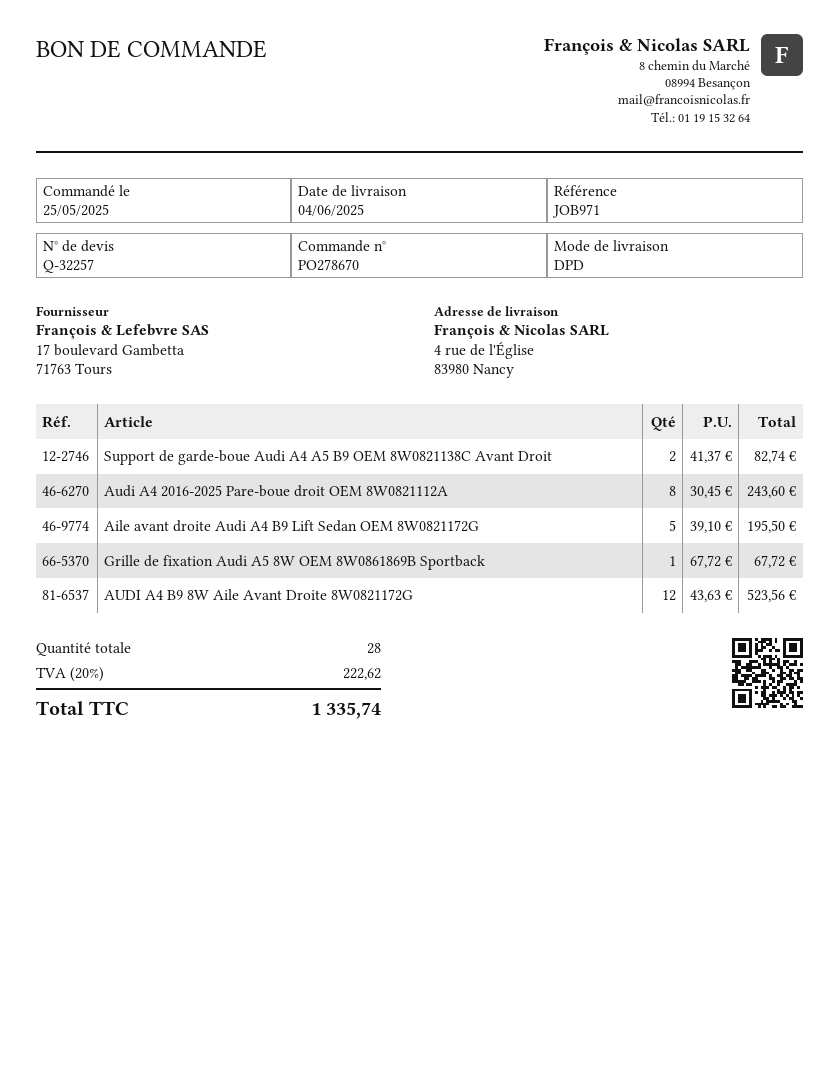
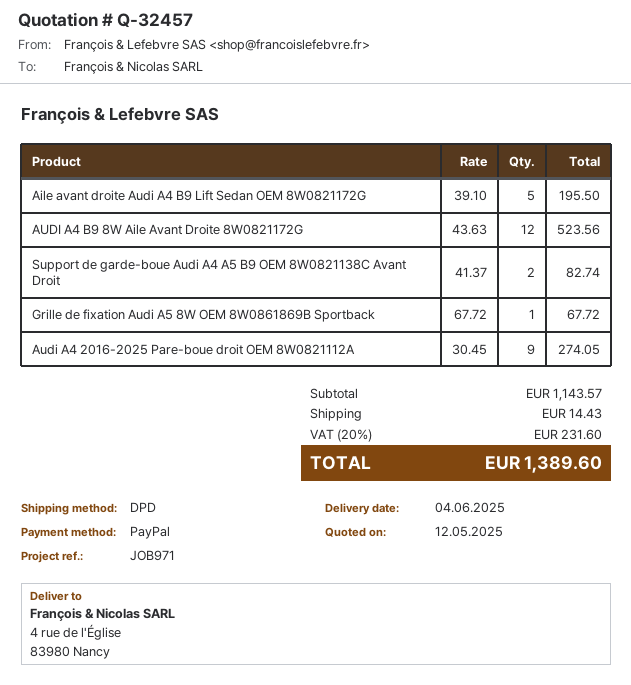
quote number: Q-32257 -> Q-32457
Audi A4 2016-2025 Pare-boue droit OEM 8W0821112A: 8 x 30.45 = 243.60 -> 9 x 30.45 = 274.05
shipping: none -> 14.43
tax: 20% = 222.62 -> 20% = 231.60
total: 1335.74 -> 1389.60

